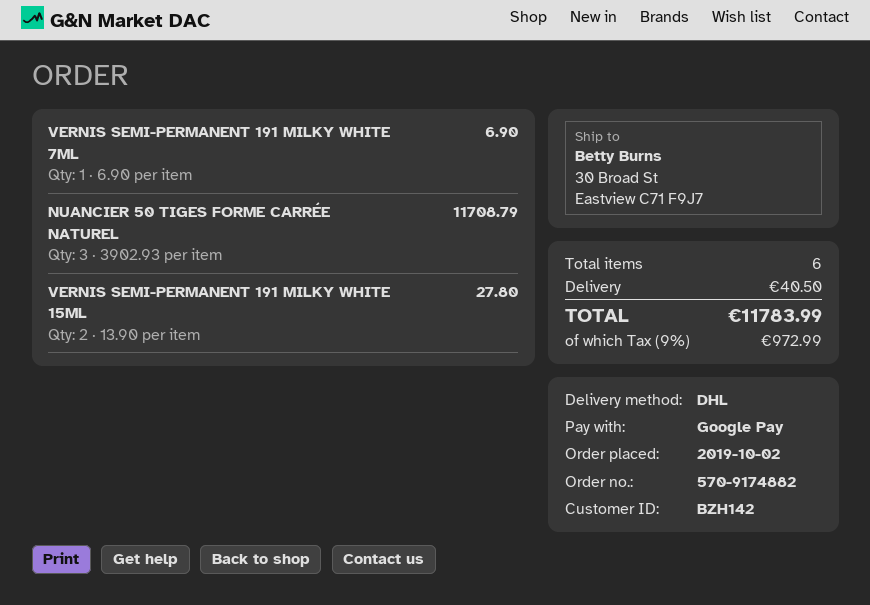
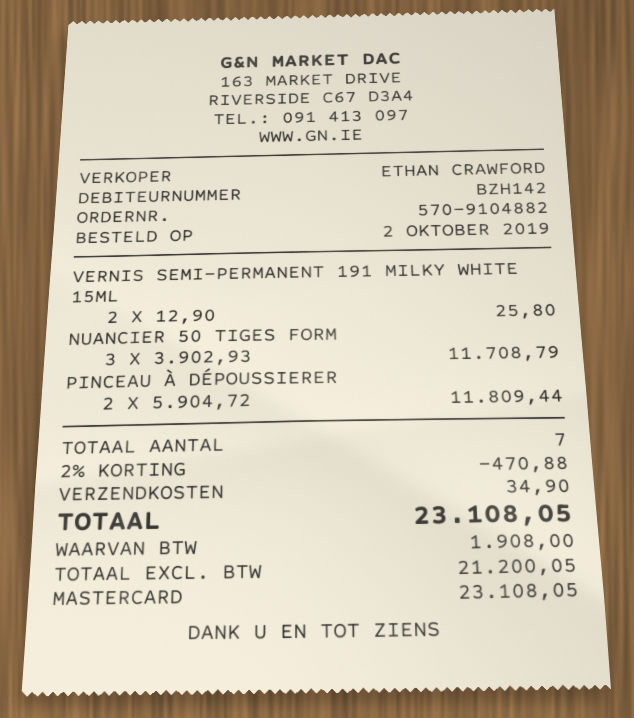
order number: 570-9174882 -> 570-9104882
payment method: Google Pay -> Mastercard
VERNIS SEMI-PERMANENT 191 MILKY WHITE 7ML: 1 x 6.90 = 6.90 -> none
VERNIS SEMI-PERMANENT 191 MILKY WHITE 15ML: 2 x 13.90 = 27.80 -> 2 x 12.90 = 25.80
PINCEAU À DÉPOUSSIERER: none -> 2 x 5904.72 = 11809.44
total quantity: 6 -> 7
discount: none -> 2% = 470.88
shipping: 40.50 -> 34.90
tax: 972.99 -> 1908.00
total: 11783.99 -> 23108.05

